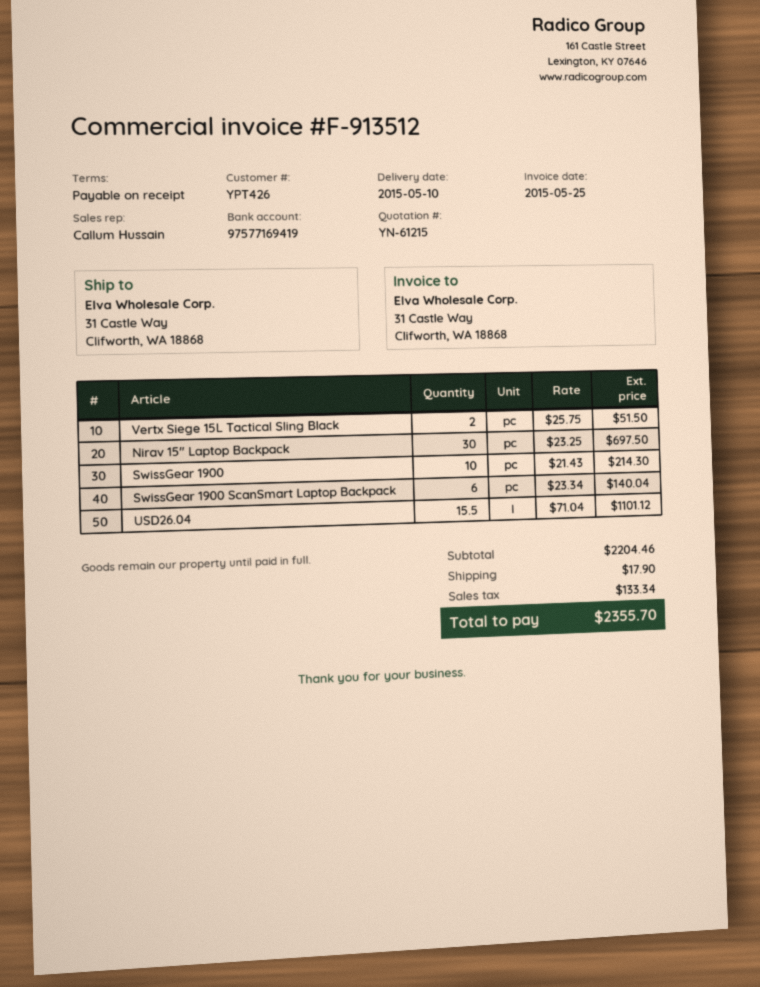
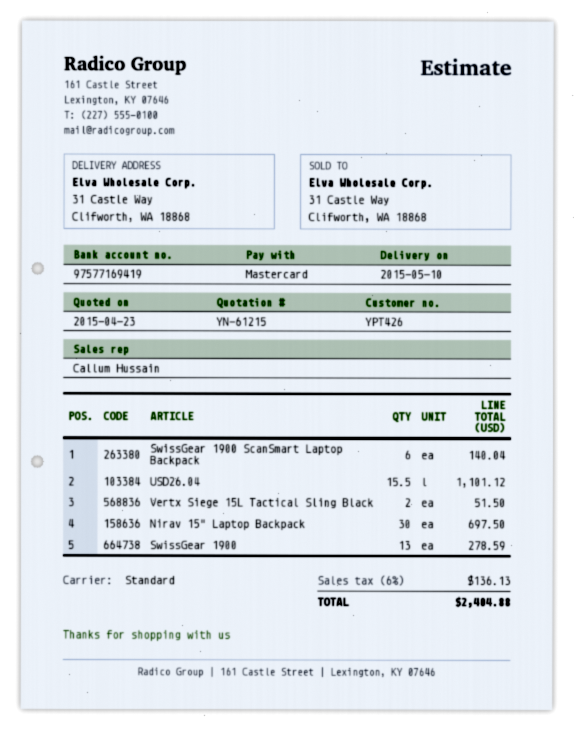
SwissGear 1900: 10 for 214.30 -> 13 for 278.59
shipping: 17.90 -> none
tax: 133.34 -> 136.13
total: 2355.70 -> 2404.88

